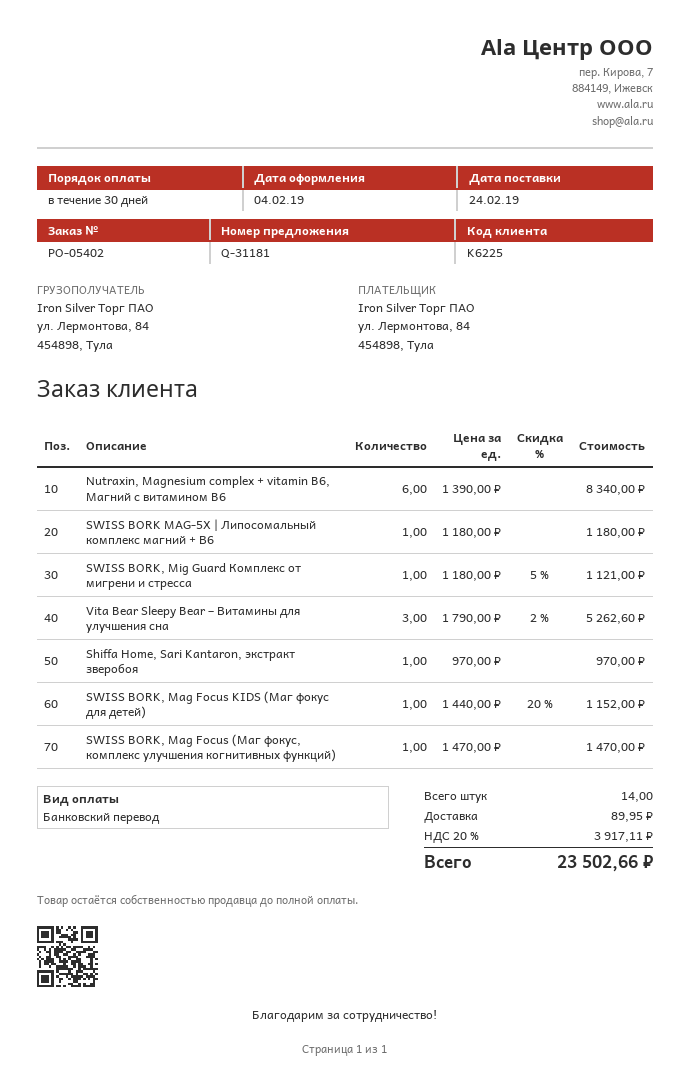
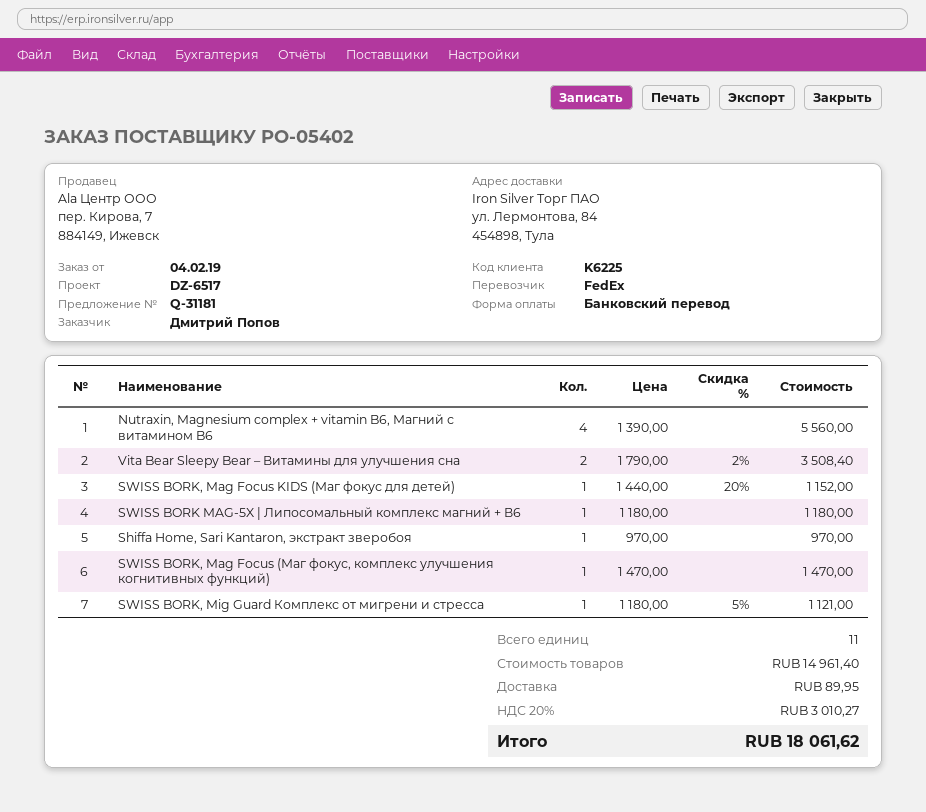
Nutraxin, Magnesium complex + vitamin B6, Магний с витамином B6: 6 x 1390.00 = 8340.00 -> 4 x 1390.00 = 5560.00
Vita Bear Sleepy Bear – Витамины для улучшения сна: 3 x 1790.00 - 2% = 5262.60 -> 2 x 1790.00 - 2% = 3508.40
total quantity: 14 -> 11
tax: 20% = 3917.11 -> 20% = 3010.27
total: 23502.66 -> 18061.62

